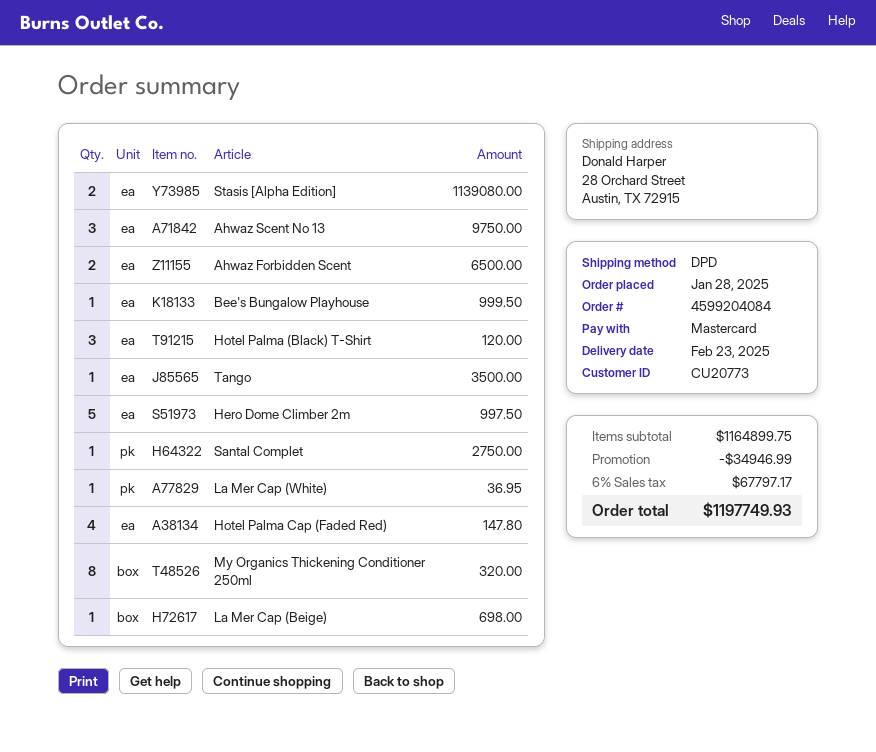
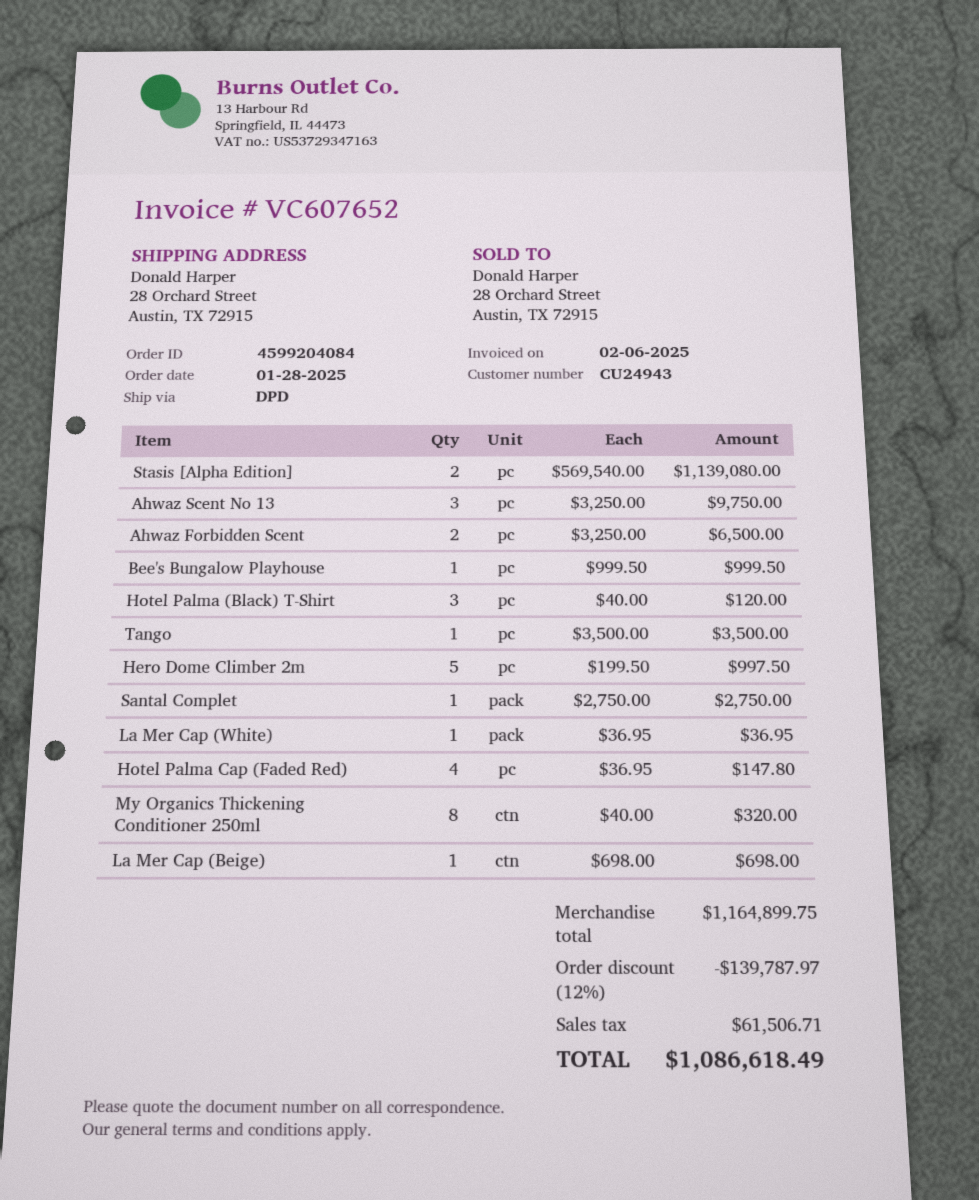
customer number: CU20773 -> CU24943
discount: 34946.99 -> 139787.97
tax: 67797.17 -> 61506.71
total: 1197749.93 -> 1086618.49

